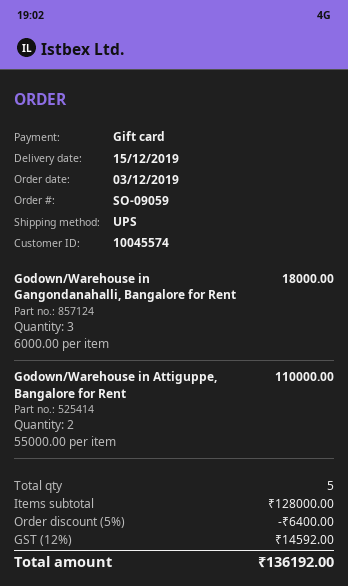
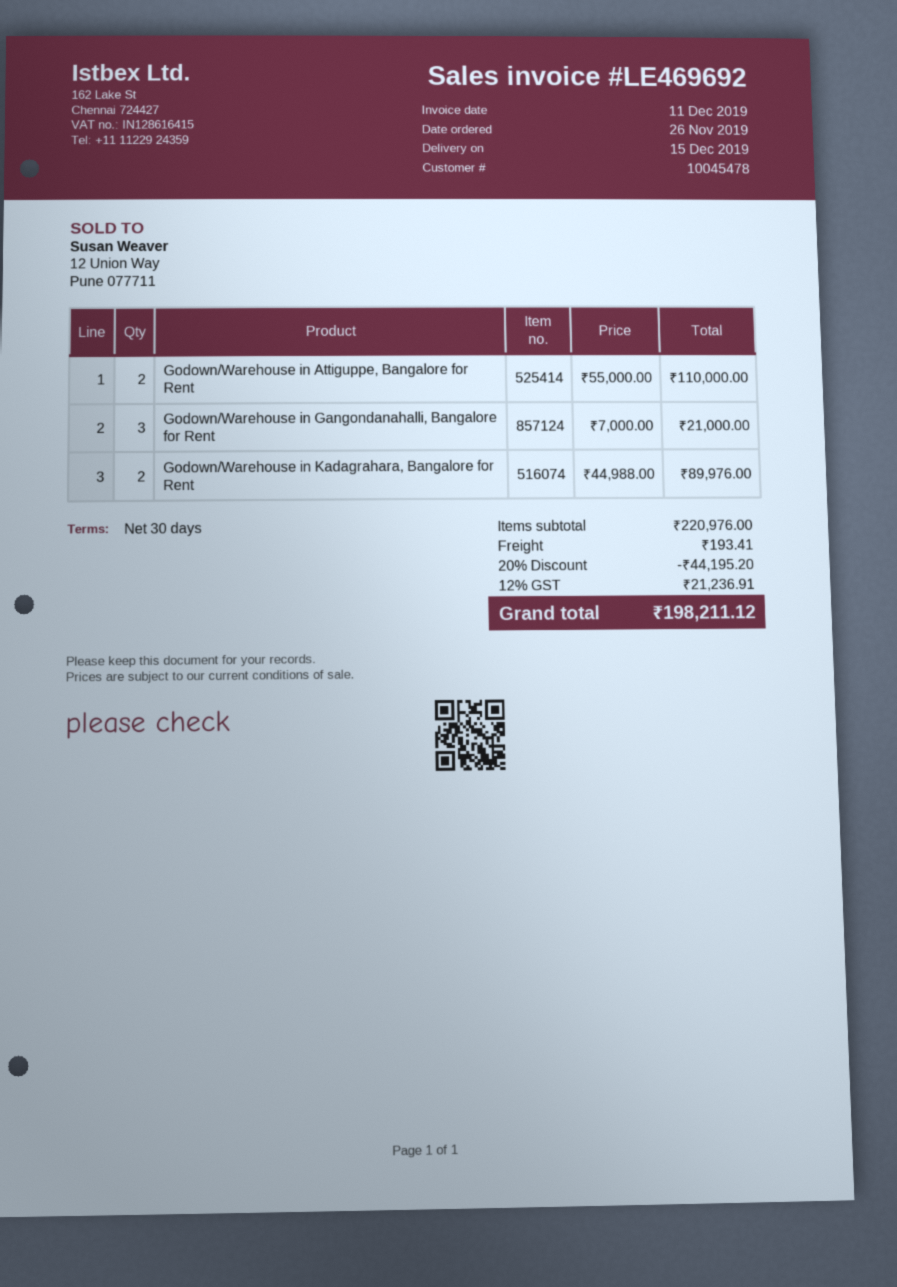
order date: 2019-12-03 -> 2019-11-26
customer number: 10045574 -> 10045478
Godown/Warehouse in Gangondanahalli, Bangalore for Rent: 3 x 6000.00 = 18000.00 -> 3 x 7000.00 = 21000.00
Godown/Warehouse in Kadagrahara, Bangalore for Rent: none -> 2 x 44988.00 = 89976.00
subtotal: 128000.00 -> 220976.00
discount: 5% = 6400.00 -> 20% = 44195.20
shipping: none -> 193.41
tax: 12% = 14592.00 -> 12% = 21236.91
total: 136192.00 -> 198211.12

